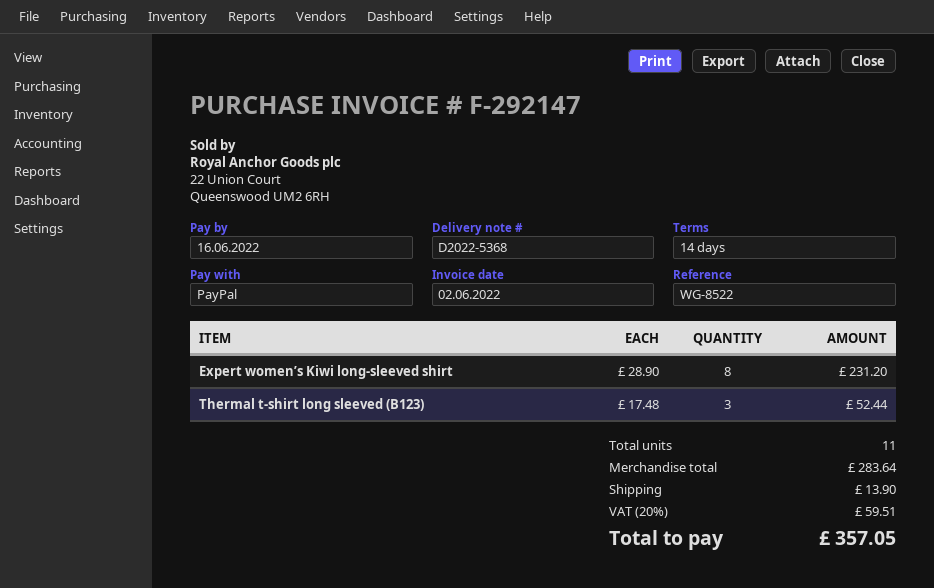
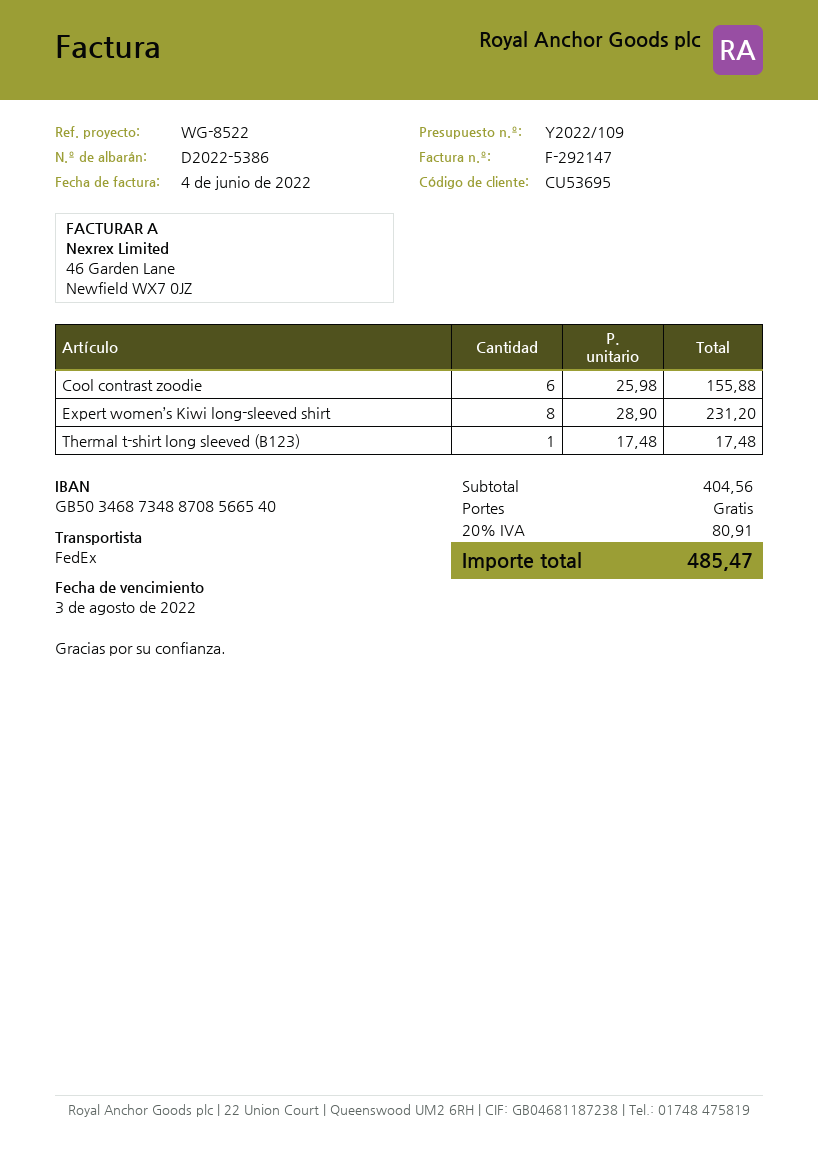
delivery note number: D2022-5368 -> D2022-5386
invoice date: 2022-06-02 -> 2022-06-04
due date: 2022-06-16 -> 2022-08-03
Thermal t-shirt long sleeved (B123): 3 x 17.48 = 52.44 -> 1 x 17.48 = 17.48
Cool contrast zoodie: none -> 6 x 25.98 = 155.88
subtotal: 283.64 -> 404.56
shipping: 13.90 -> 0.00
tax: 20% = 59.51 -> 20% = 80.91
total: 357.05 -> 485.47

